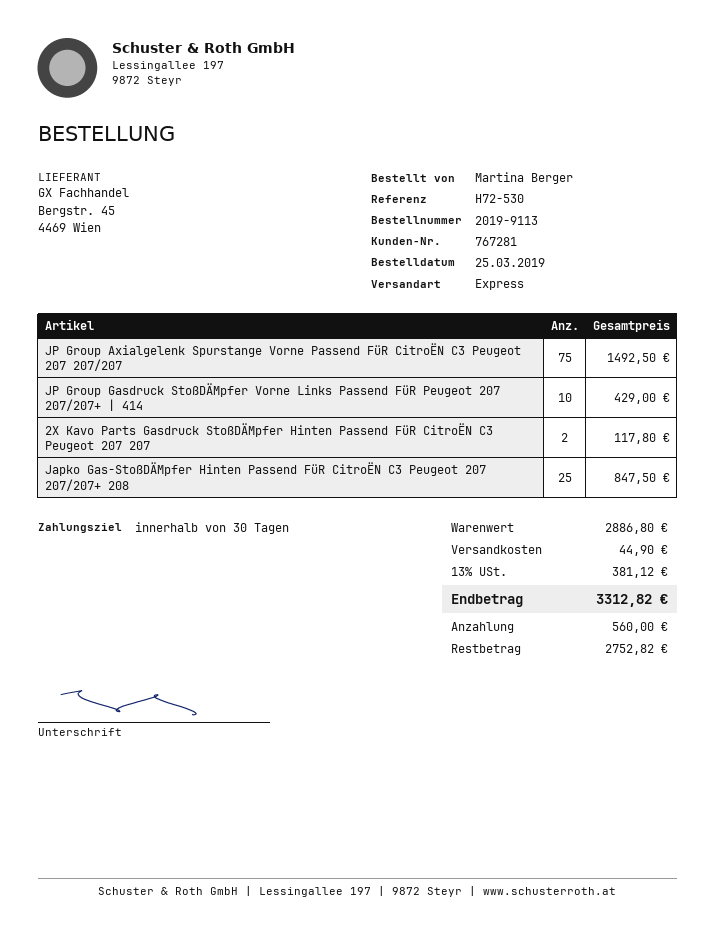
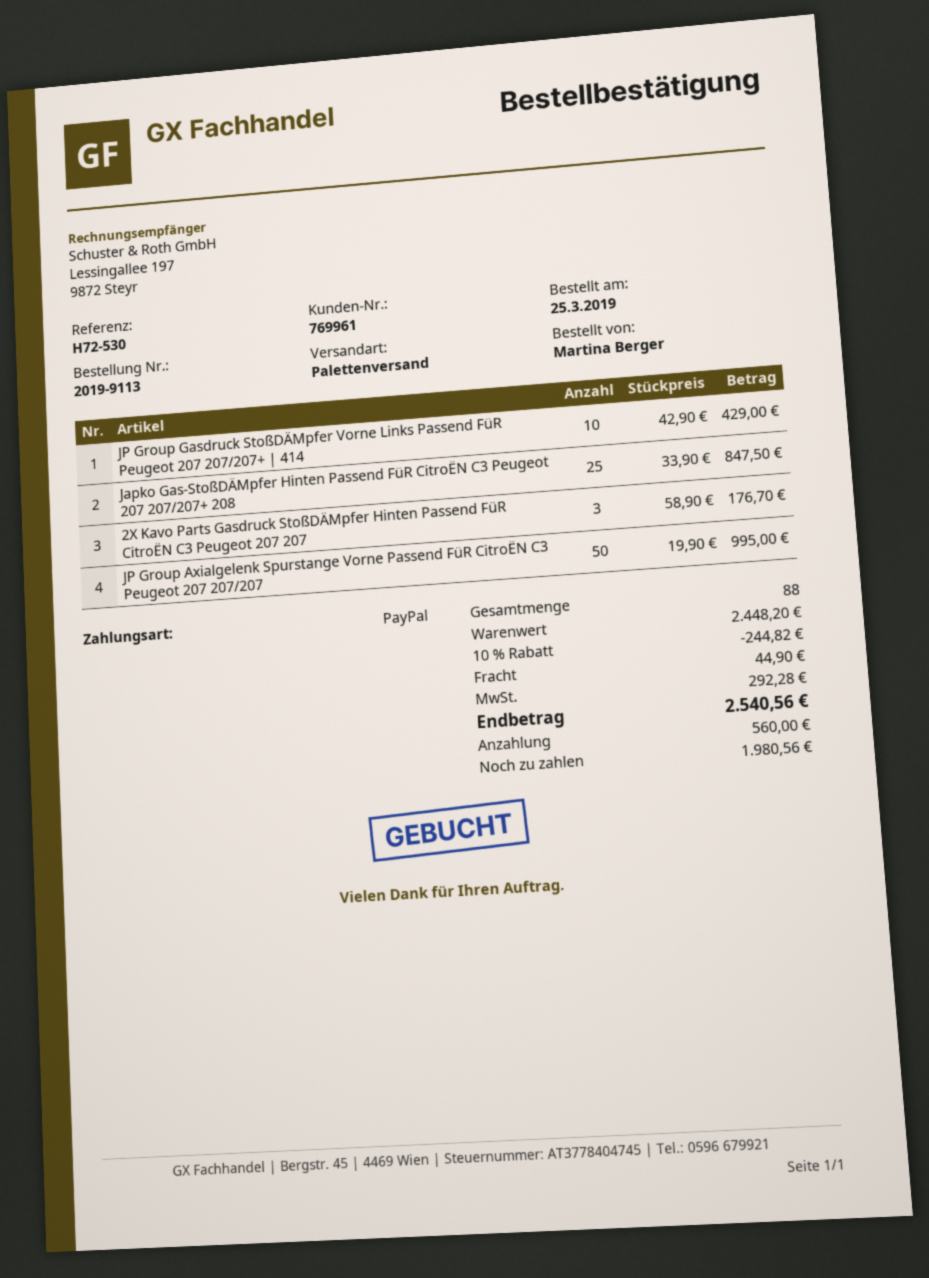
customer number: 767281 -> 769961
shipping method: express -> pallet freight
JP Group Axialgelenk Spurstange Vorne Passend FüR CitroËN C3 Peugeot 207 207/207: 75 for 1492.50 -> 50 for 995.00
2X Kavo Parts Gasdruck StoßDÄMpfer Hinten Passend FüR CitroËN C3 Peugeot 207 207: 2 for 117.80 -> 3 for 176.70
subtotal: 2886.80 -> 2448.20
discount: none -> 10% = 244.82
tax: 381.12 -> 292.28
total: 3312.82 -> 2540.56
balance: 2752.82 -> 1980.56

